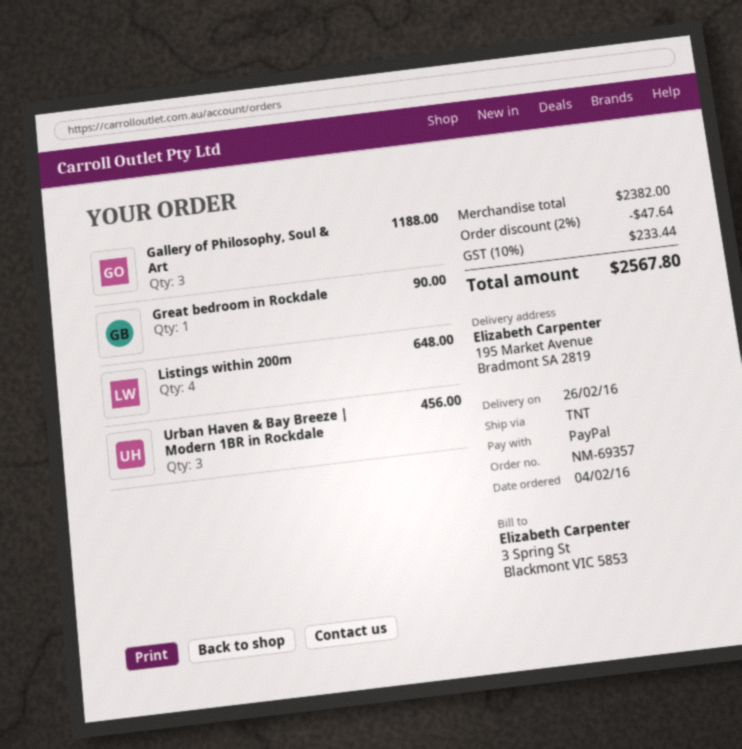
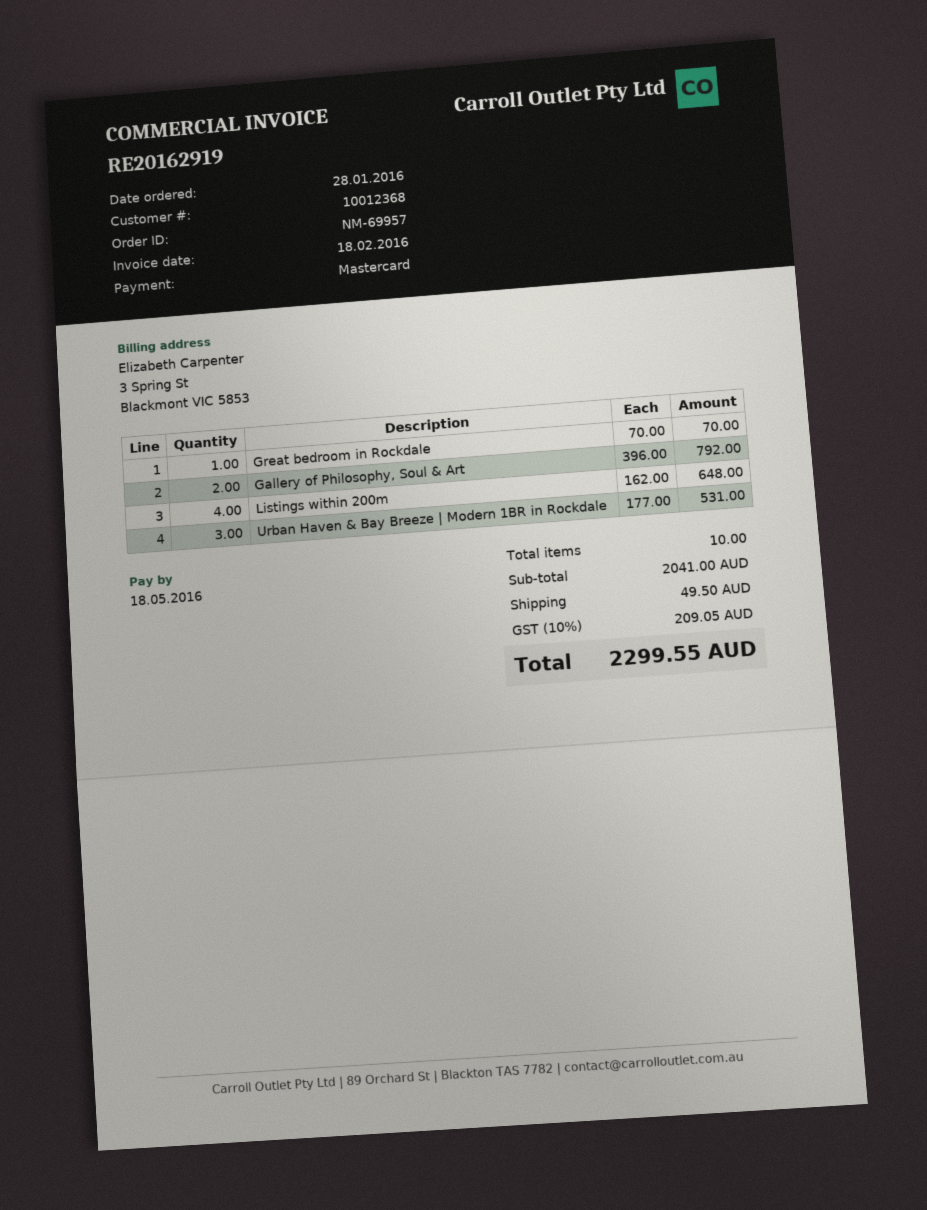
order number: NM-69357 -> NM-69957
order date: 2016-02-04 -> 2016-01-28
payment method: PayPal -> Mastercard
Gallery of Philosophy, Soul & Art: 3 for 1188.00 -> 2 for 792.00
Great bedroom in Rockdale: 1 for 90.00 -> 1 for 70.00
Urban Haven & Bay Breeze | Modern 1BR in Rockdale: 3 for 456.00 -> 3 for 531.00
subtotal: 2382.00 -> 2041.00
discount: 2% = 47.64 -> none
shipping: none -> 49.50
tax: 10% = 233.44 -> 10% = 209.05
total: 2567.80 -> 2299.55

